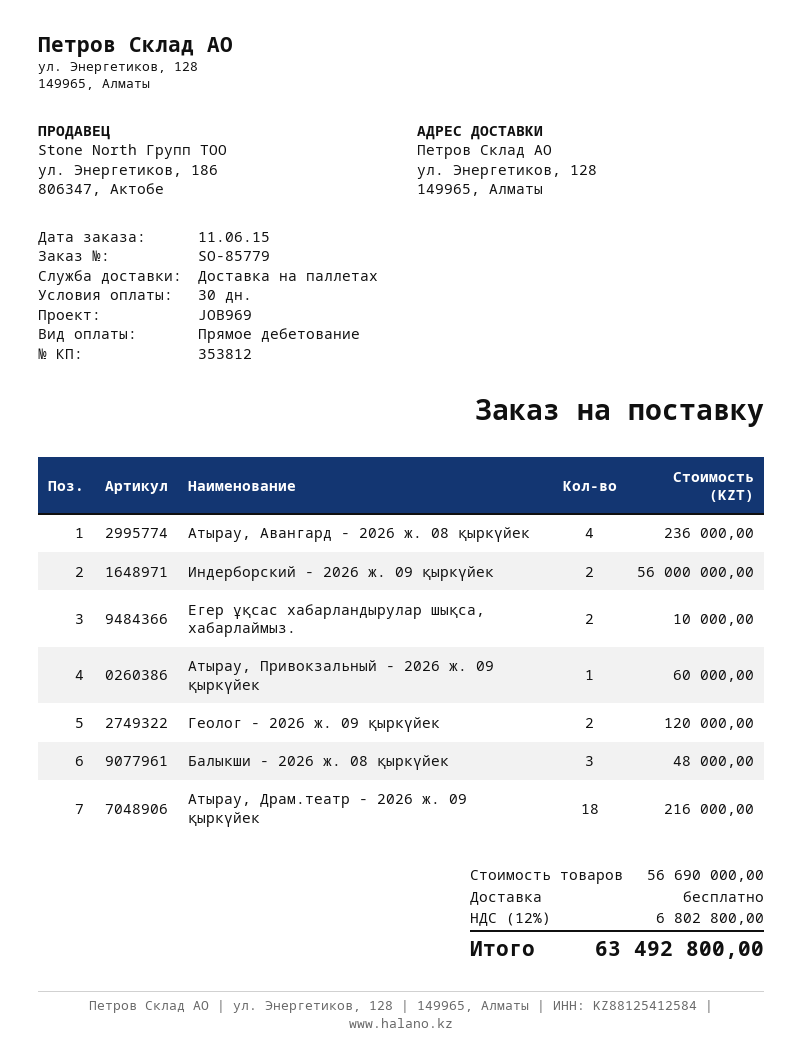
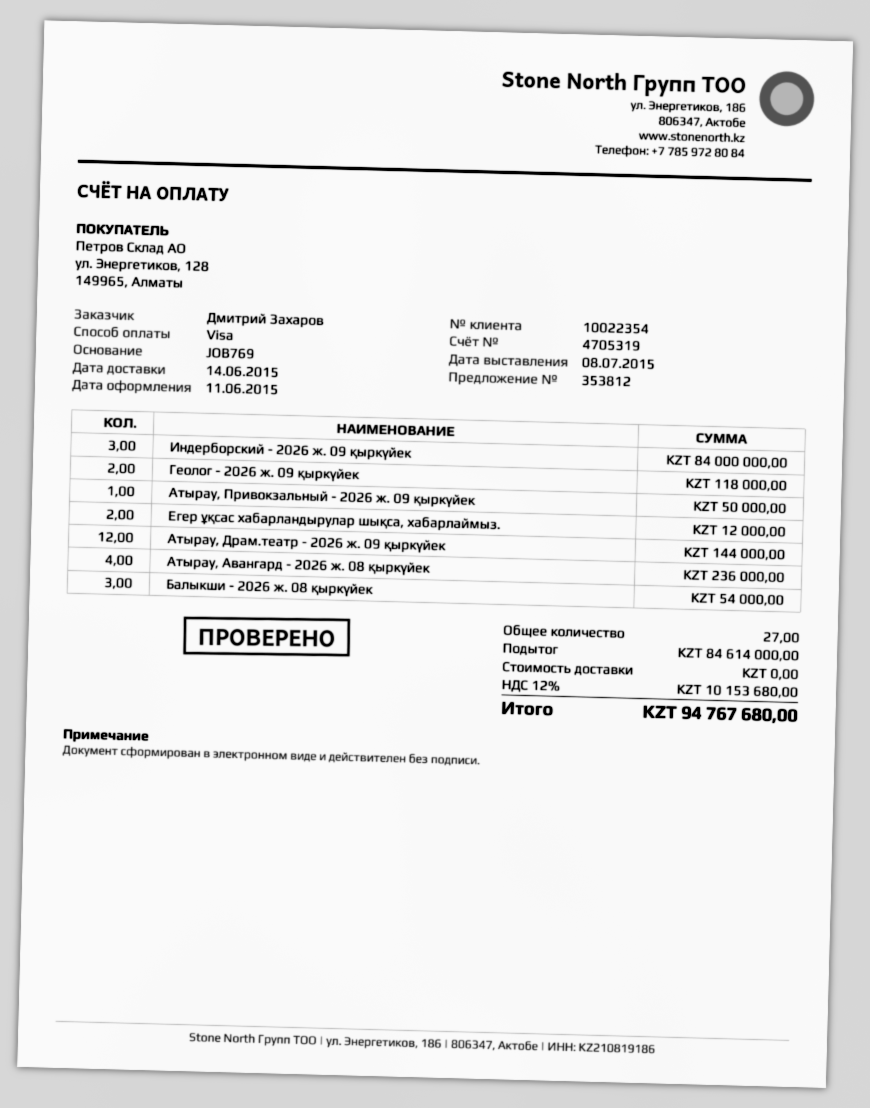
reference: JOB969 -> JOB769
payment method: direct debit -> Visa
Индерборский - 2026 ж. 09 қыркүйек: 2 for 56000000.00 -> 3 for 84000000.00
Егер ұқсас хабарландырулар шықса, хабарлаймыз.: 2 for 10000.00 -> 2 for 12000.00
Атырау, Привокзальный - 2026 ж. 09 қыркүйек: 1 for 60000.00 -> 1 for 50000.00
Геолог - 2026 ж. 09 қыркүйек: 2 for 120000.00 -> 2 for 118000.00
Балыкши - 2026 ж. 08 қыркүйек: 3 for 48000.00 -> 3 for 54000.00
Атырау, Драм.театр - 2026 ж. 09 қыркүйек: 18 for 216000.00 -> 12 for 144000.00
subtotal: 56690000.00 -> 84614000.00
tax: 12% = 6802800.00 -> 12% = 10153680.00
total: 63492800.00 -> 94767680.00

